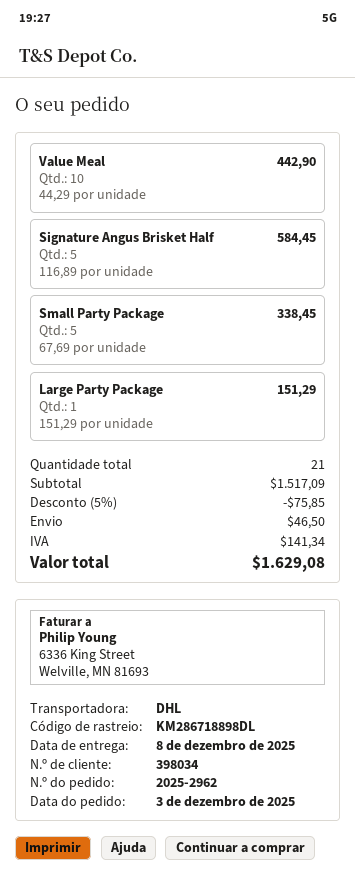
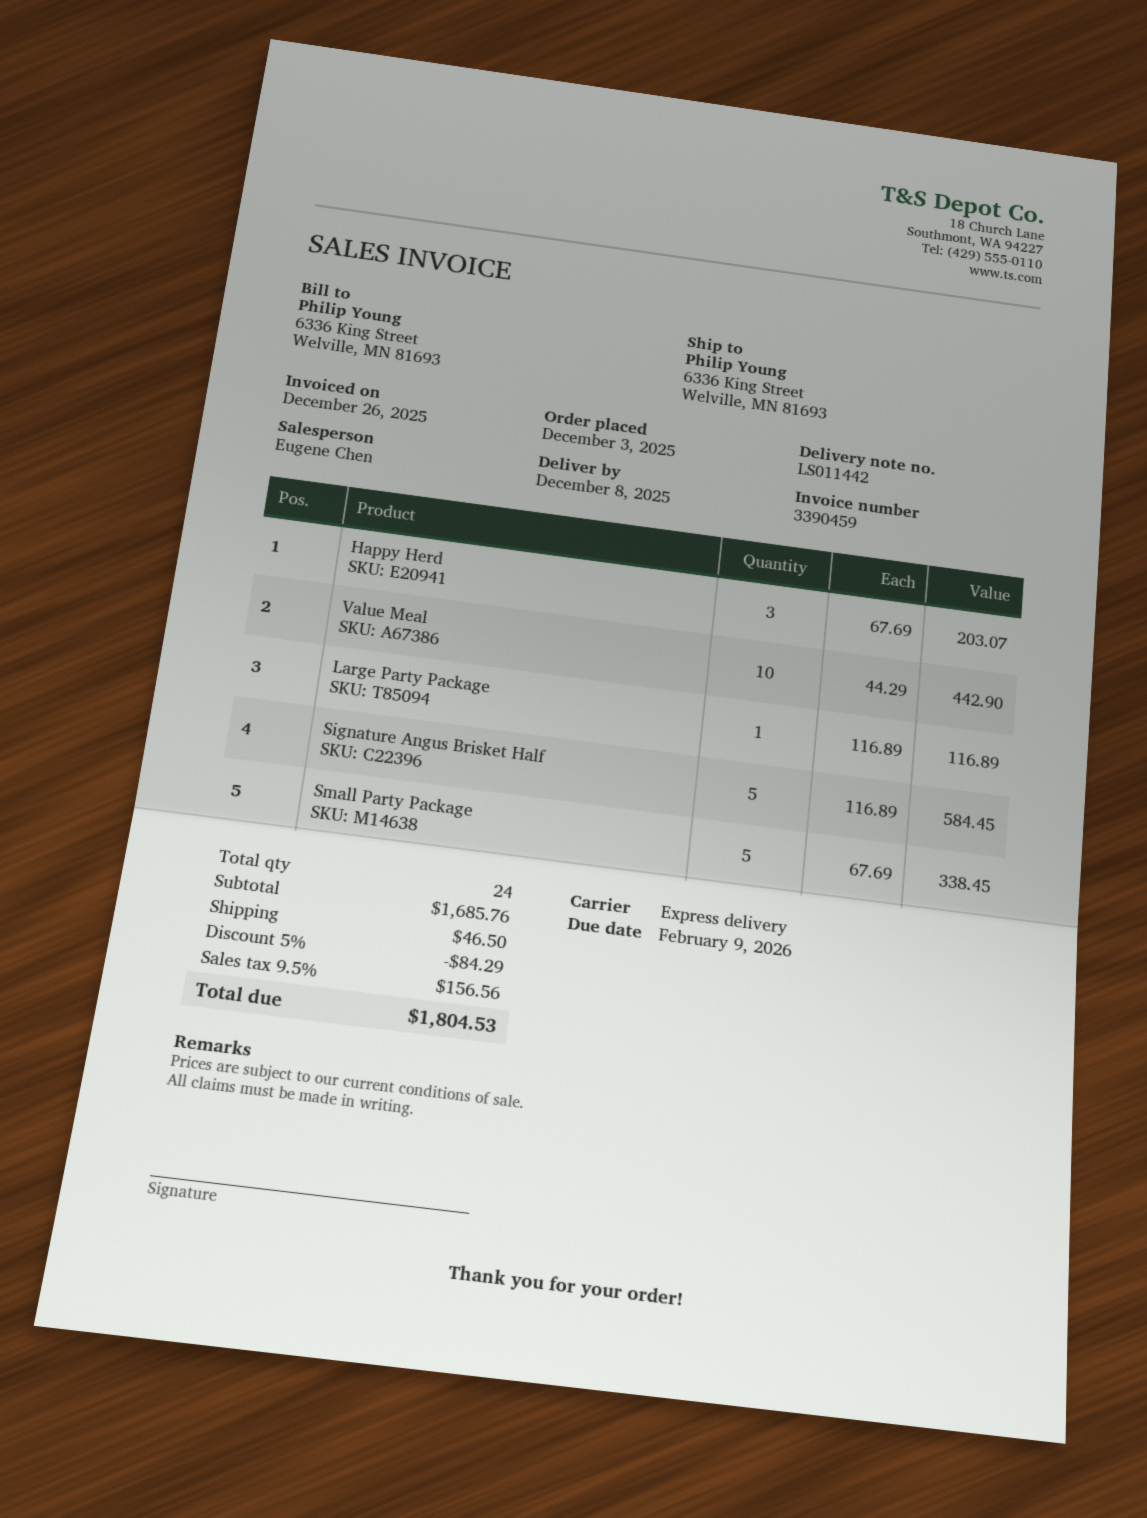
shipping method: DHL -> express
Large Party Package: 1 x 151.29 = 151.29 -> 1 x 116.89 = 116.89
Happy Herd: none -> 3 x 67.69 = 203.07
total quantity: 21 -> 24
subtotal: 1517.09 -> 1685.76
discount: 5% = 75.85 -> 5% = 84.29
tax: 141.34 -> 156.56
total: 1629.08 -> 1804.53

